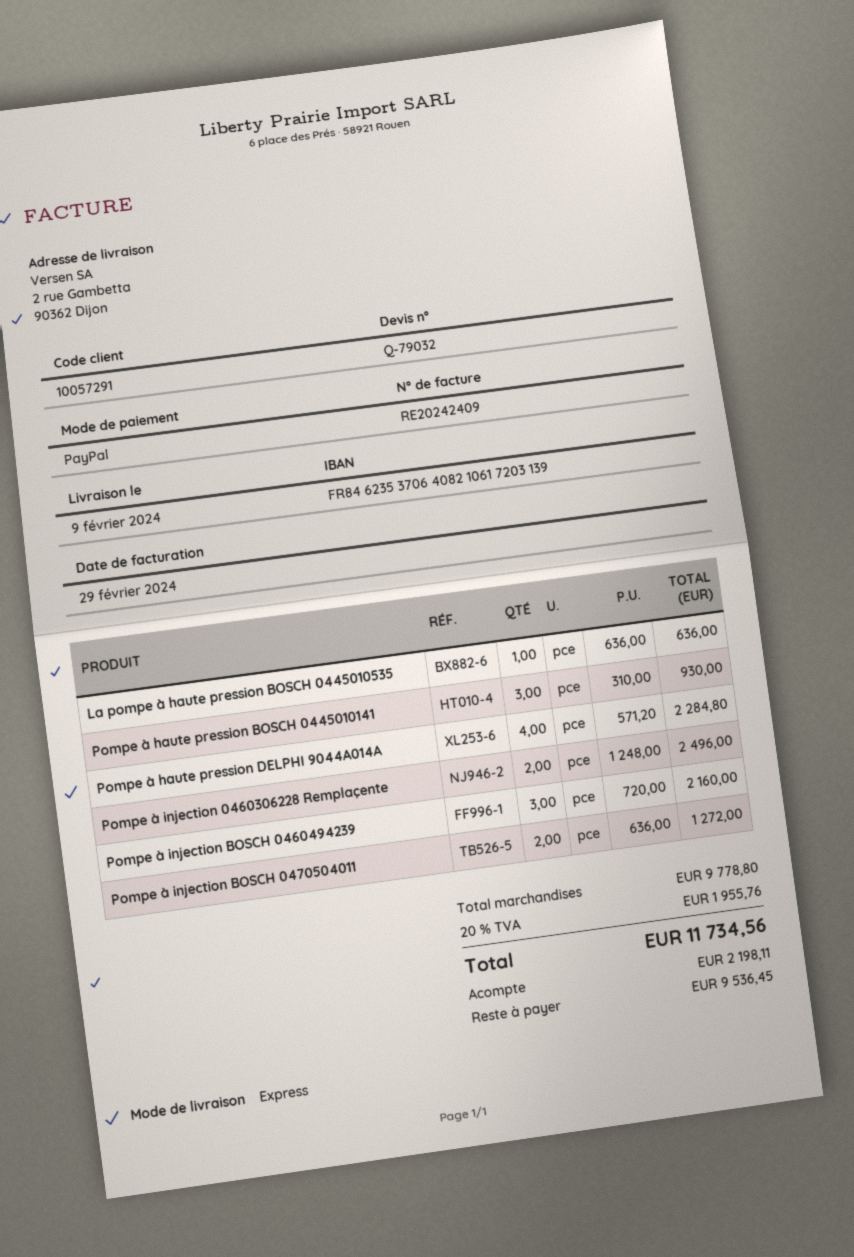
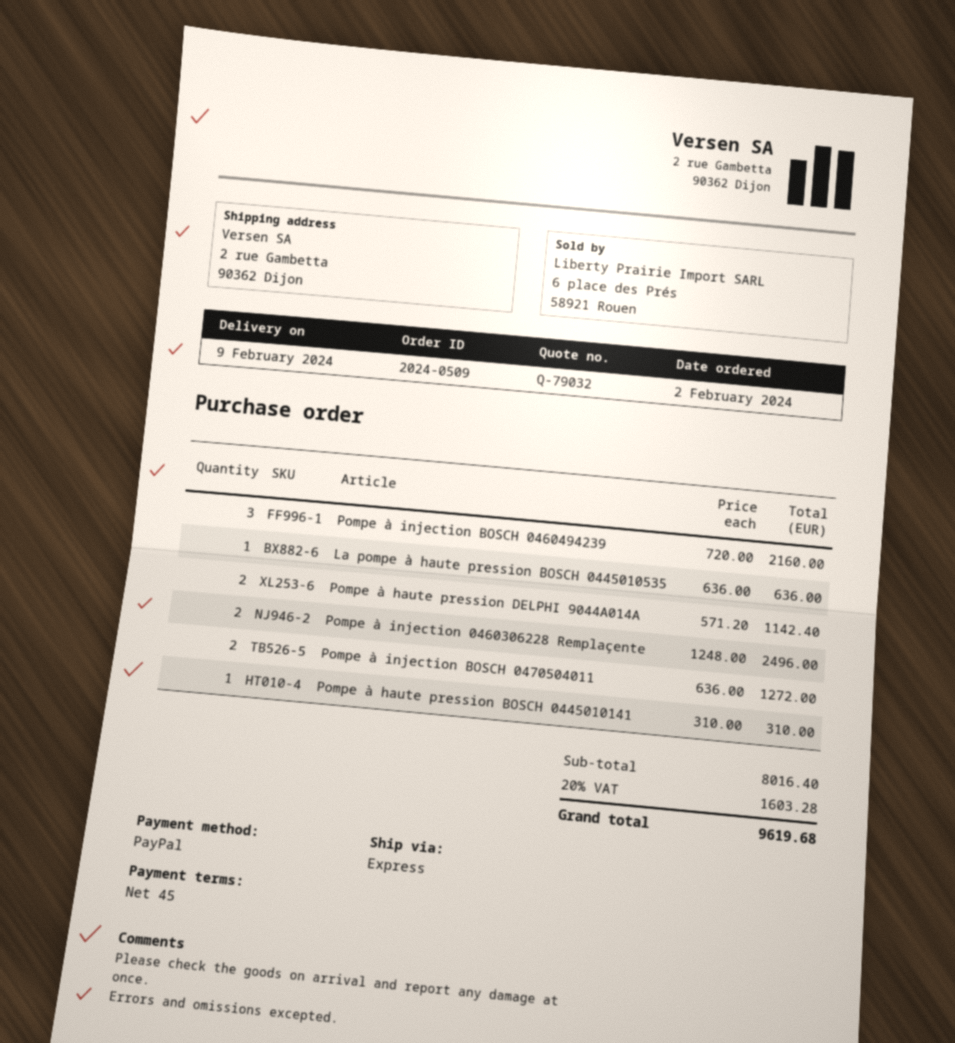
Pompe à haute pression BOSCH 0445010141: 3 x 310.00 = 930.00 -> 1 x 310.00 = 310.00
Pompe à haute pression DELPHI 9044A014A: 4 x 571.20 = 2284.80 -> 2 x 571.20 = 1142.40
subtotal: 9778.80 -> 8016.40
tax: 20% = 1955.76 -> 20% = 1603.28
total: 11734.56 -> 9619.68

